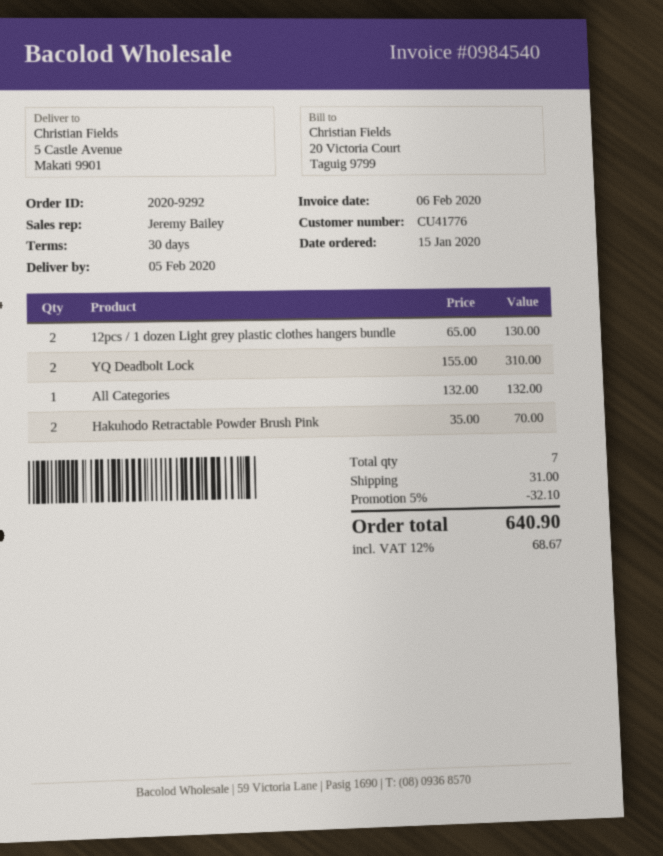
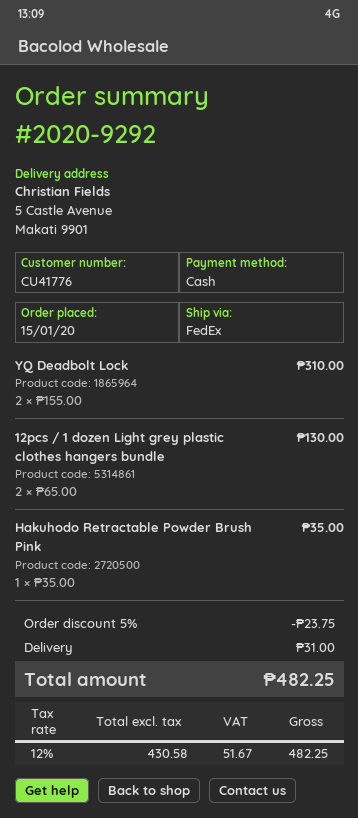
All Categories: 1 x 132.00 = 132.00 -> none
Hakuhodo Retractable Powder Brush Pink: 2 x 35.00 = 70.00 -> 1 x 35.00 = 35.00
discount: 5% = 32.10 -> 5% = 23.75
tax: 12% = 68.67 -> 12% = 51.67
total: 640.90 -> 482.25

